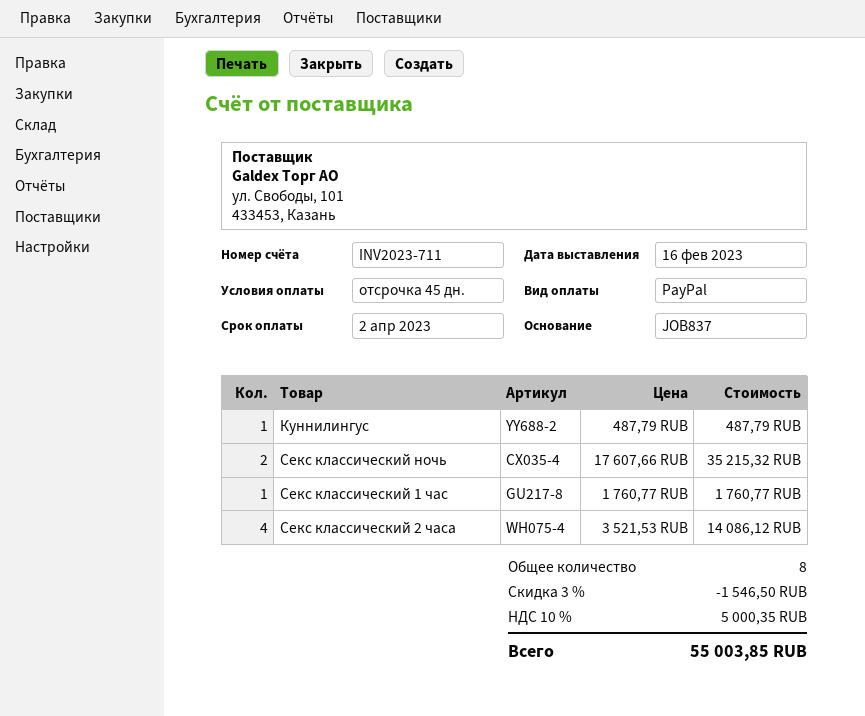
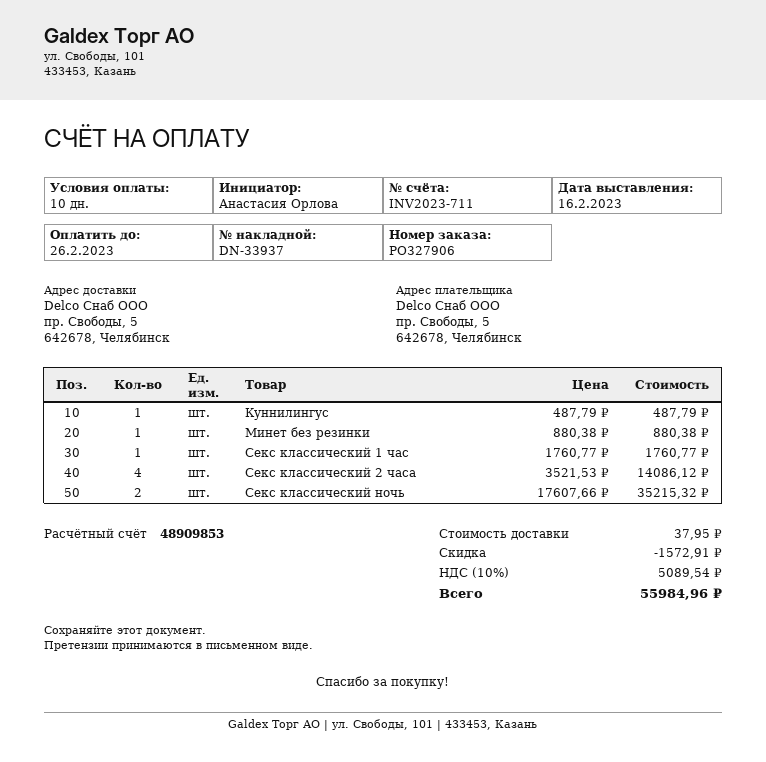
payment terms: 45 days -> 10 days
due date: 2023-04-02 -> 2023-02-26
Минет без резинки: none -> 1 x 880.38 = 880.38
discount: 1546.50 -> 1572.91
shipping: none -> 37.95
tax: 10% = 5000.35 -> 10% = 5089.54
total: 55003.85 -> 55984.96

